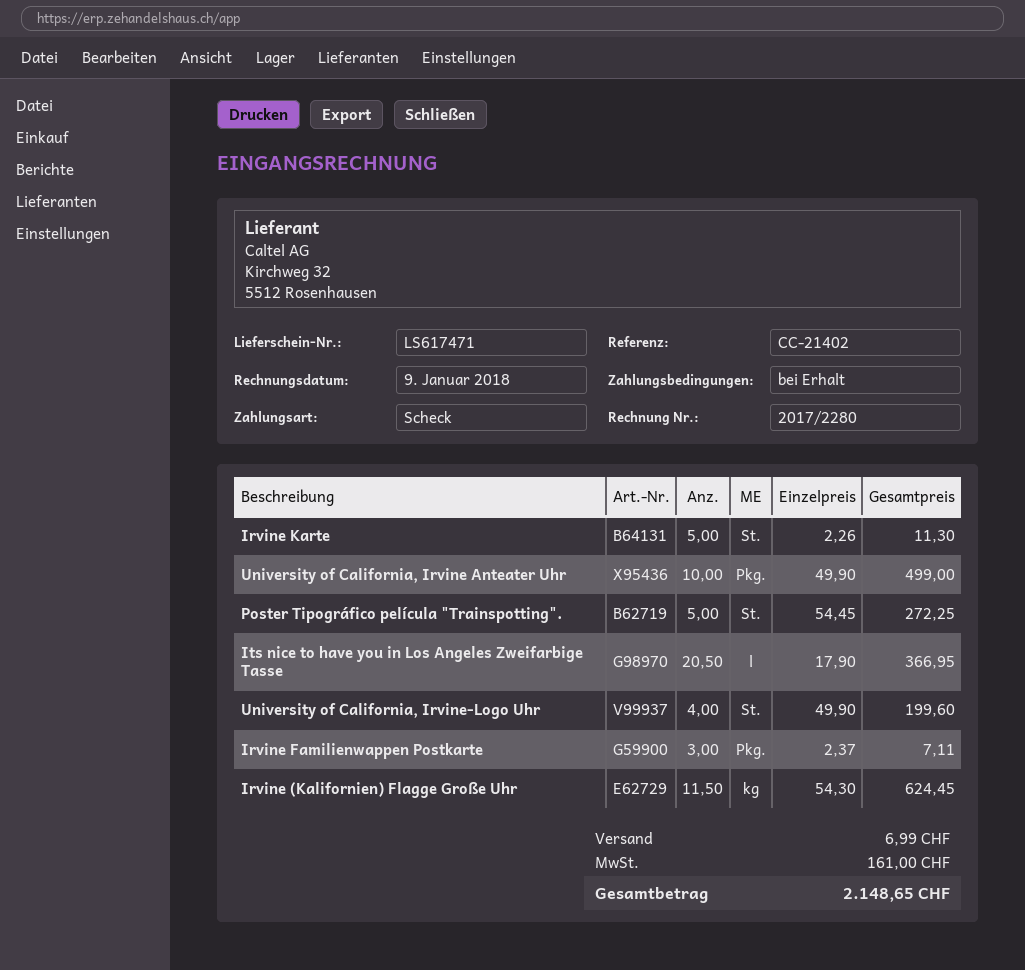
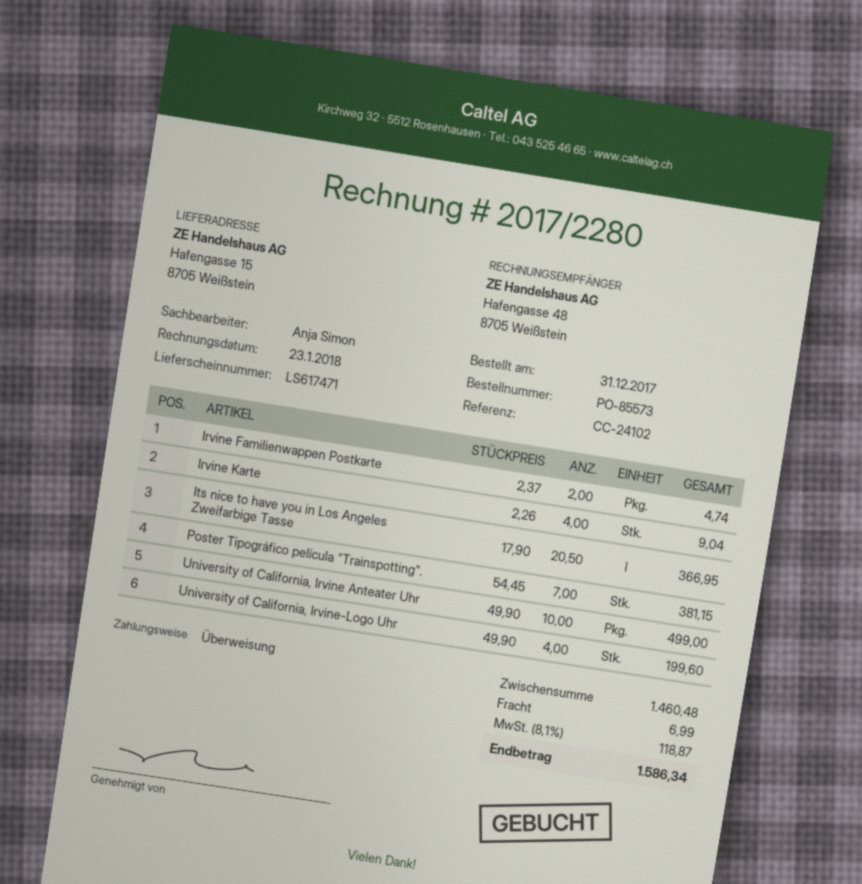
invoice date: 2018-01-09 -> 2018-01-23
reference: CC-21402 -> CC-24102
payment method: cheque -> bank transfer
Irvine Karte: 5 x 2.26 = 11.30 -> 4 x 2.26 = 9.04
Poster Tipográfico película "Trainspotting".: 5 x 54.45 = 272.25 -> 7 x 54.45 = 381.15
Irvine Familienwappen Postkarte: 3 x 2.37 = 7.11 -> 2 x 2.37 = 4.74
Irvine (Kalifornien) Flagge Große Uhr: 11.5 x 54.30 = 624.45 -> none
tax: 161.00 -> 118.87
total: 2148.65 -> 1586.34

